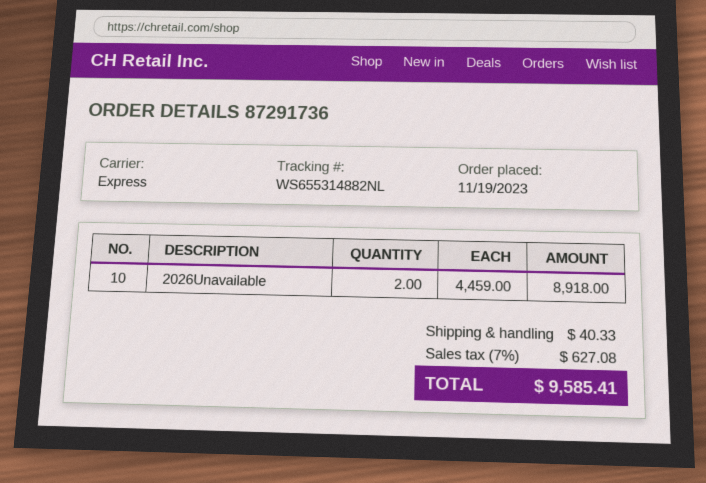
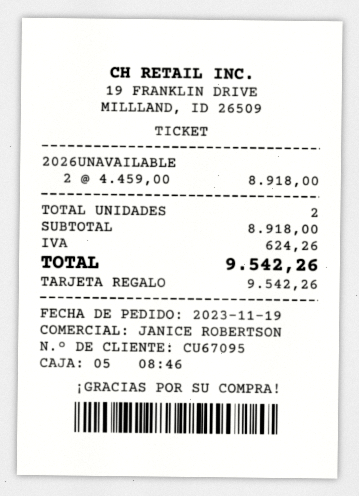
shipping: 40.33 -> none
tax: 627.08 -> 624.26
total: 9585.41 -> 9542.26

